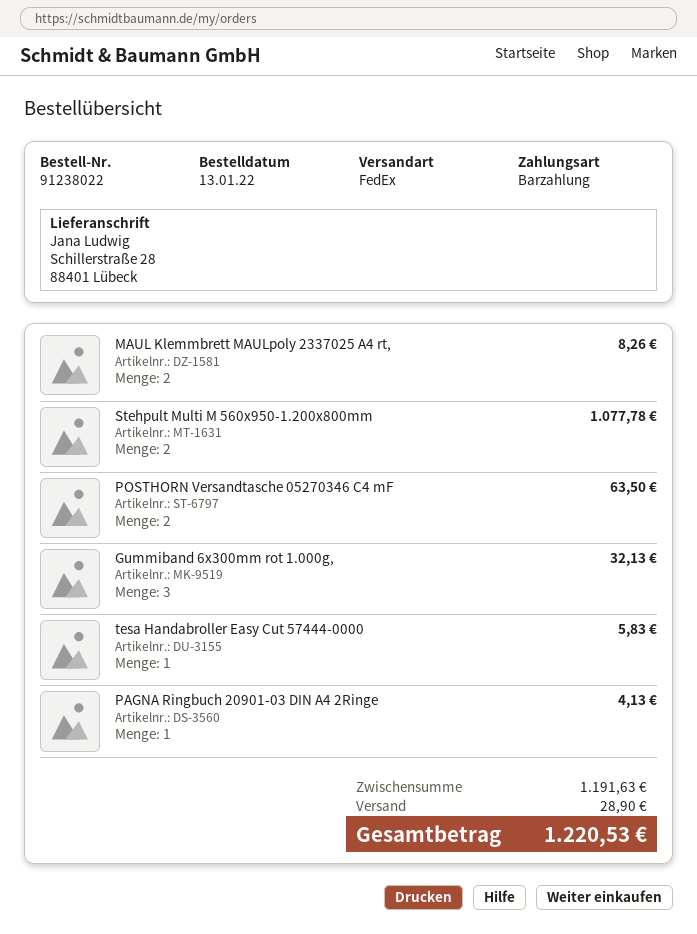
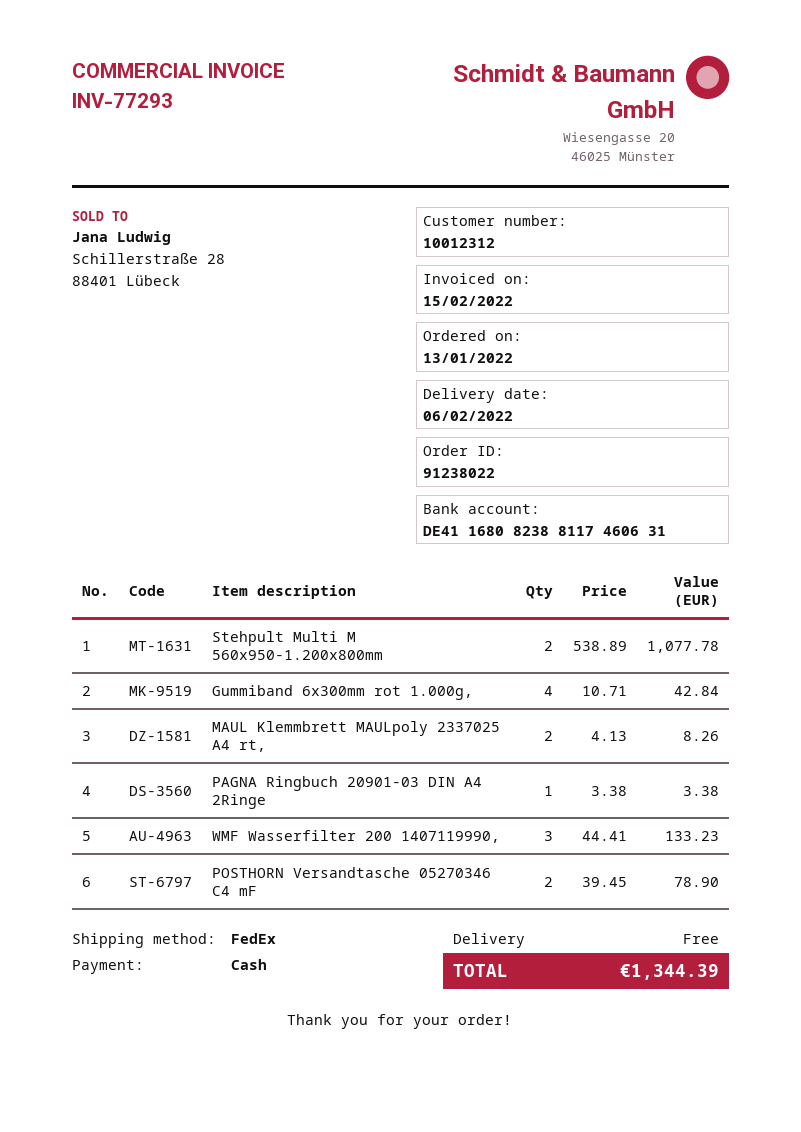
POSTHORN Versandtasche 05270346 C4 mF: 2 for 63.50 -> 2 for 78.90
Gummiband 6x300mm rot 1.000g,: 3 for 32.13 -> 4 for 42.84
tesa Handabroller Easy Cut 57444-0000: 1 for 5.83 -> none
PAGNA Ringbuch 20901-03 DIN A4 2Ringe: 1 for 4.13 -> 1 for 3.38
WMF Wasserfilter 200 1407119990,: none -> 3 for 133.23
shipping: 28.90 -> 0.00
total: 1220.53 -> 1344.39

